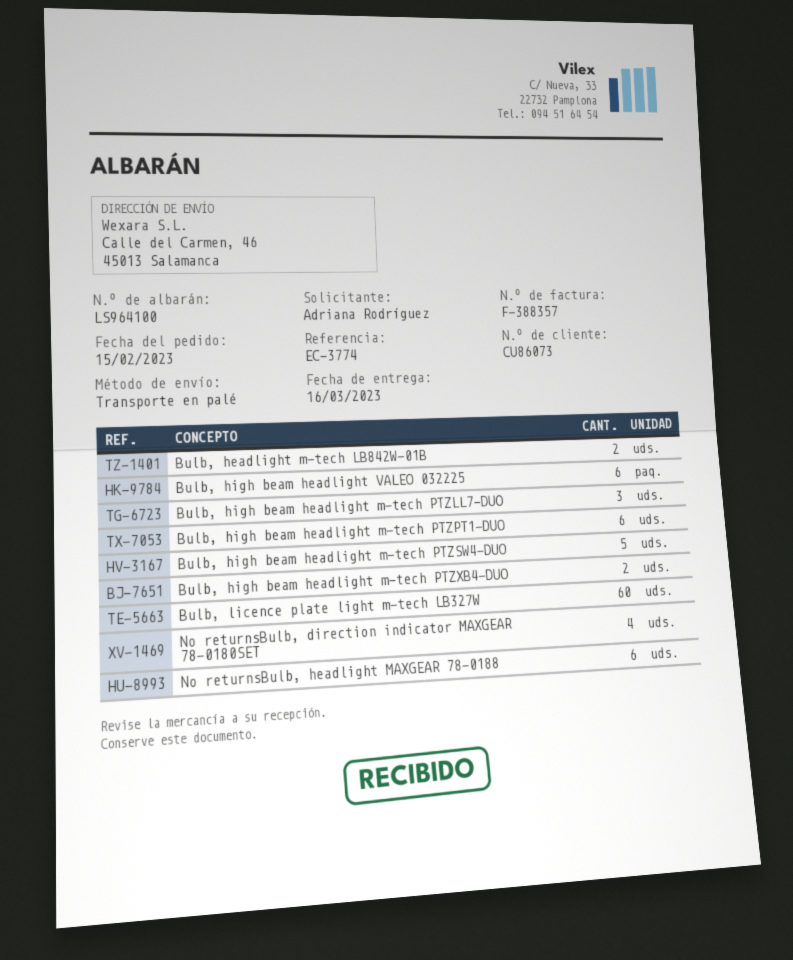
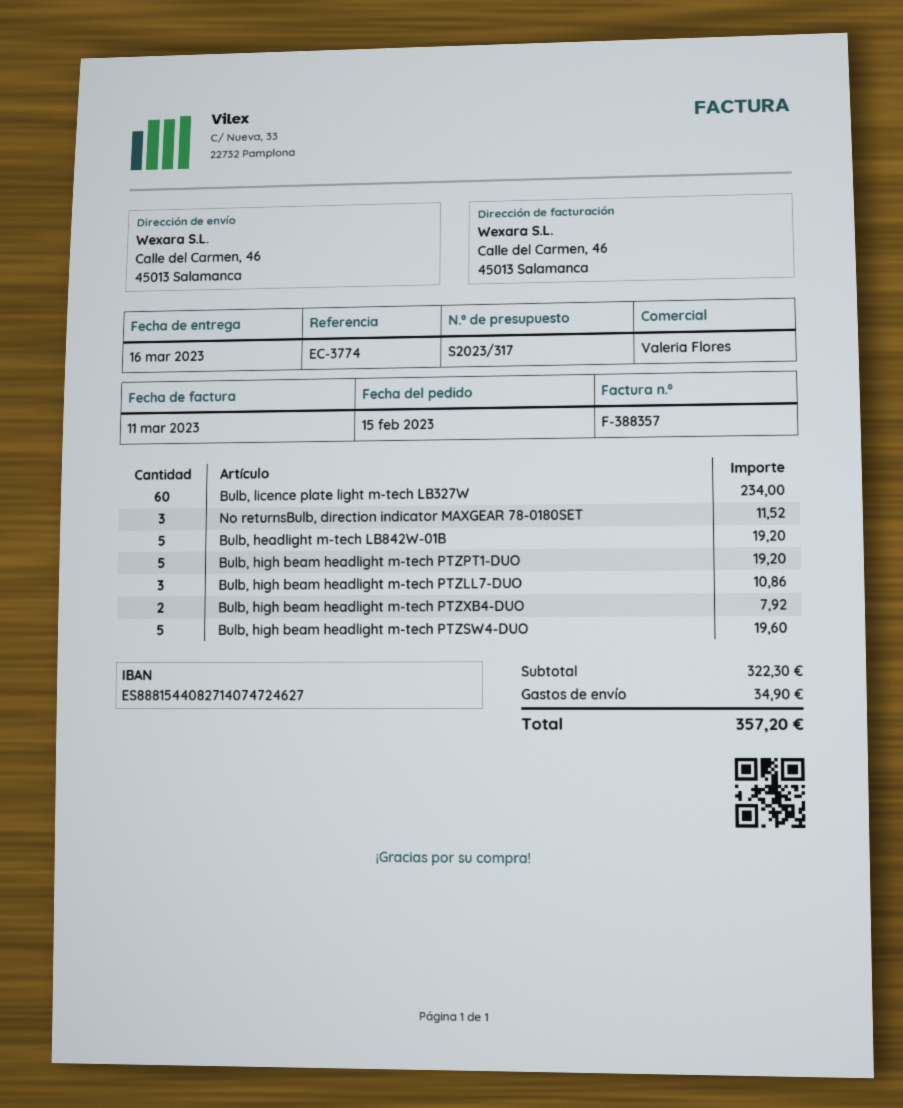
Bulb, headlight m-tech LB842W-01B: 2 -> 5
Bulb, high beam headlight VALEO 032225: 6 -> none
Bulb, high beam headlight m-tech PTZPT1-DUO: 6 -> 5
No returnsBulb, direction indicator MAXGEAR 78-0180SET: 4 -> 3
No returnsBulb, headlight MAXGEAR 78-0188: 6 -> none

